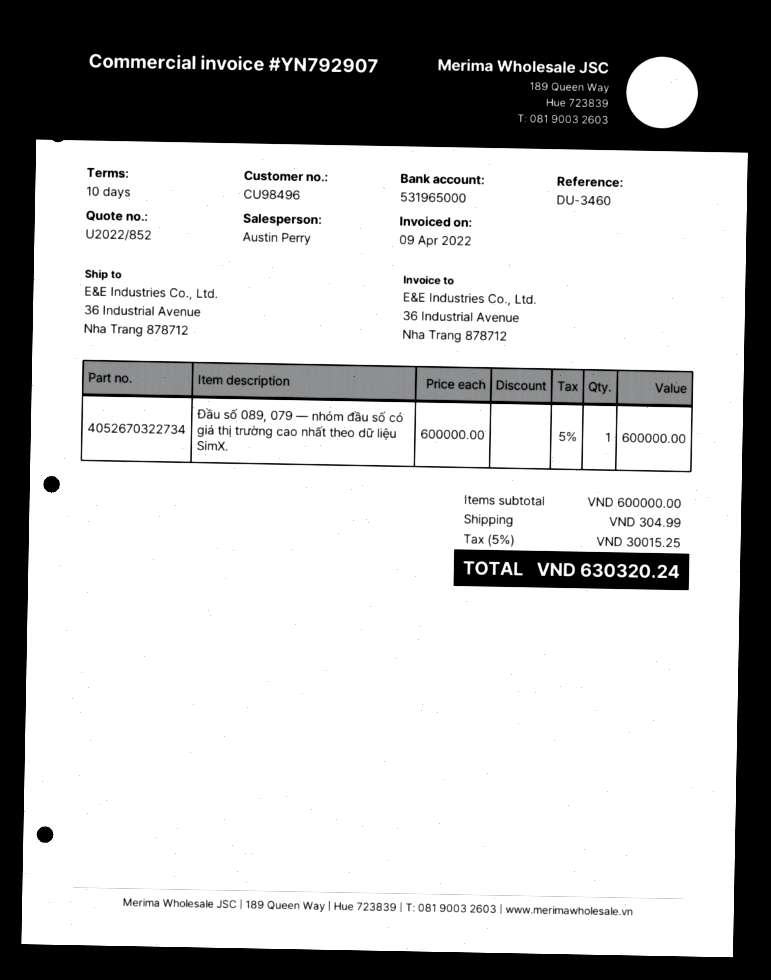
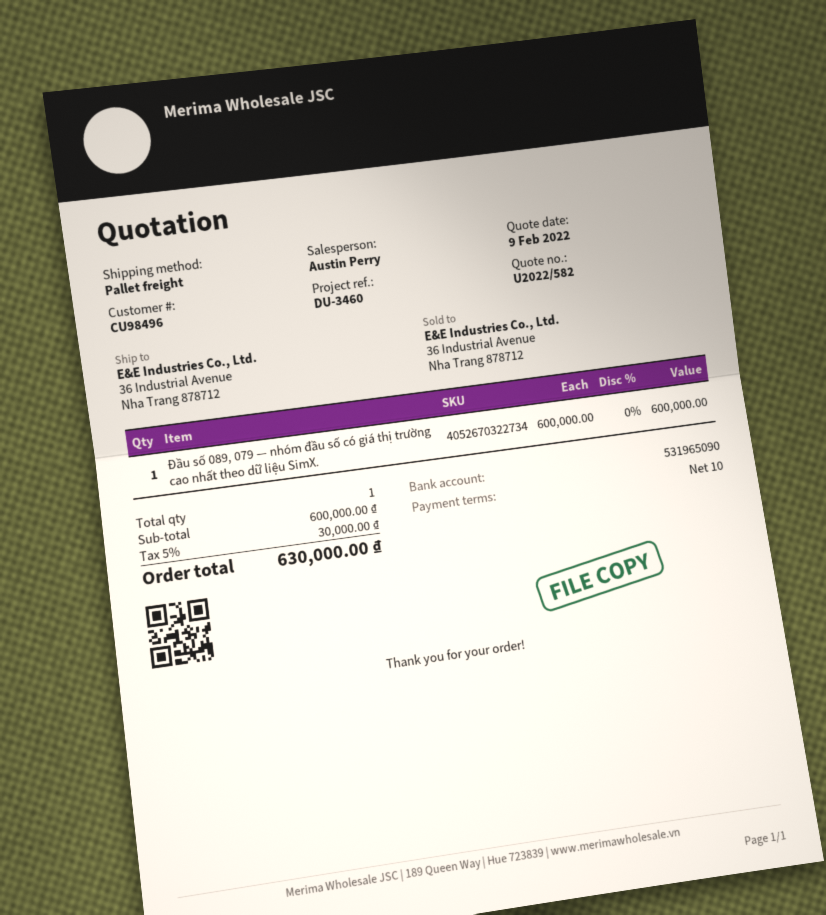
quote number: U2022/852 -> U2022/582
bank account: 531965000 -> 531965090
shipping: 304.99 -> none
tax: 5% = 30015.25 -> 5% = 30000.00
total: 630320.24 -> 630000.00

